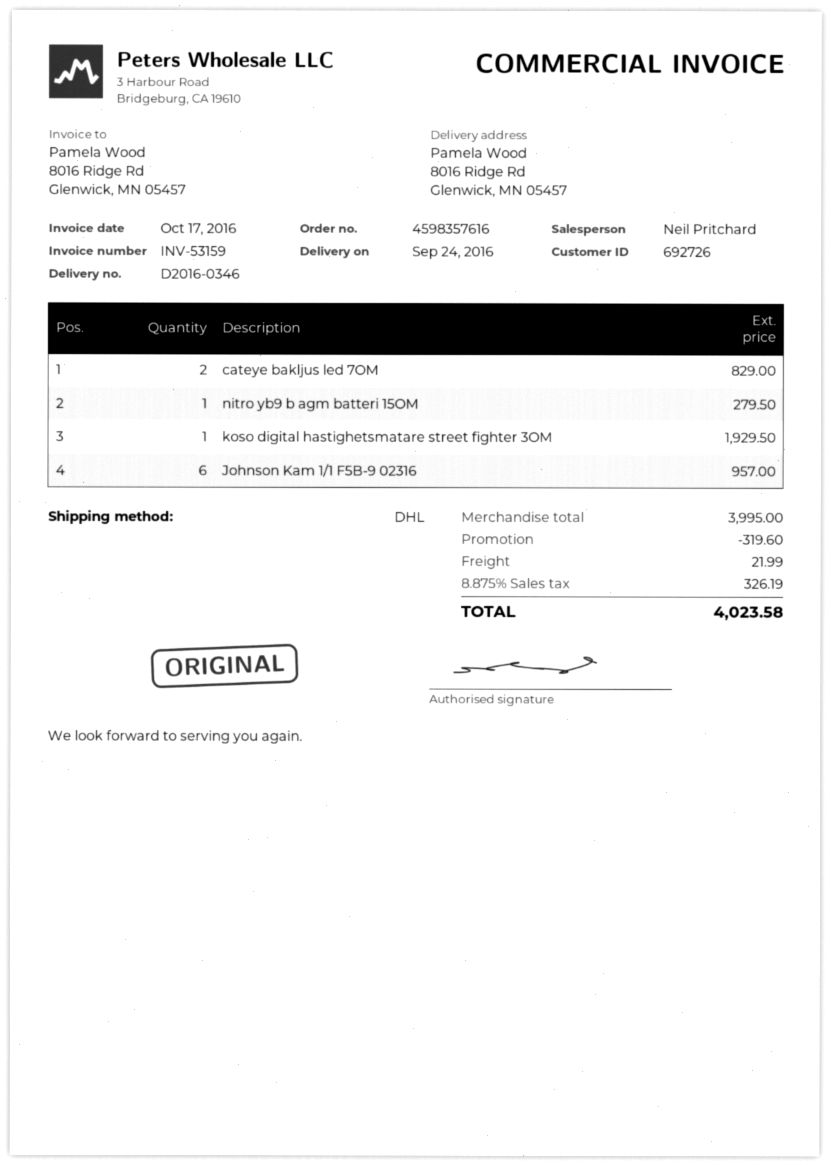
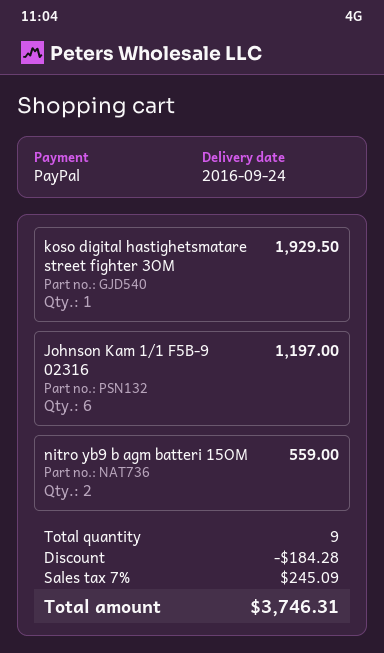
cateye bakljus led 7OM: 2 for 829.00 -> none
nitro yb9 b agm batteri 15OM: 1 for 279.50 -> 2 for 559.00
Johnson Kam 1/1 F5B-9 02316: 6 for 957.00 -> 6 for 1197.00
discount: 319.60 -> 184.28
shipping: 21.99 -> none
tax: 8.875% = 326.19 -> 7% = 245.09
total: 4023.58 -> 3746.31

